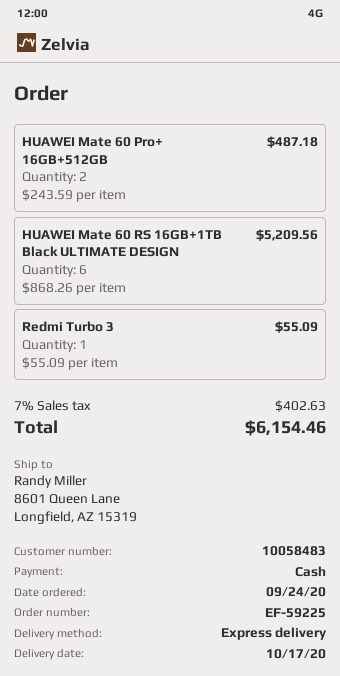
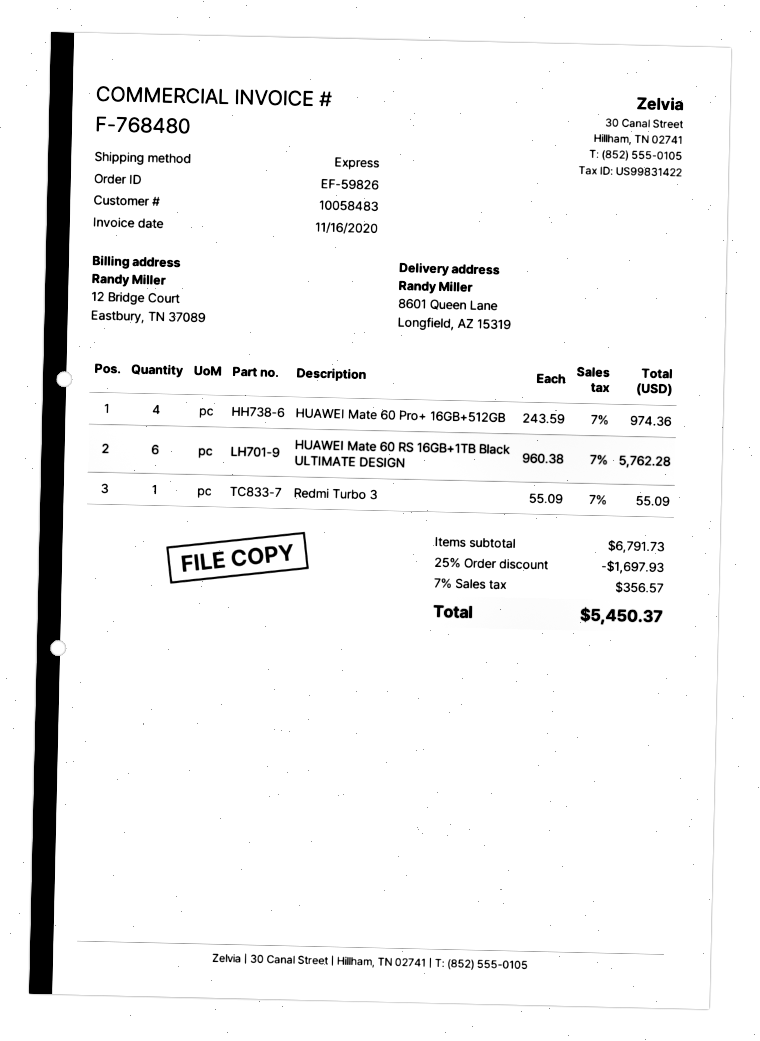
order number: EF-59225 -> EF-59826
HUAWEI Mate 60 Pro+ 16GB+512GB: 2 x 243.59 = 487.18 -> 4 x 243.59 = 974.36
HUAWEI Mate 60 RS 16GB+1TB Black ULTIMATE DESIGN: 6 x 868.26 = 5209.56 -> 6 x 960.38 = 5762.28
discount: none -> 25% = 1697.93
tax: 7% = 402.63 -> 7% = 356.57
total: 6154.46 -> 5450.37

